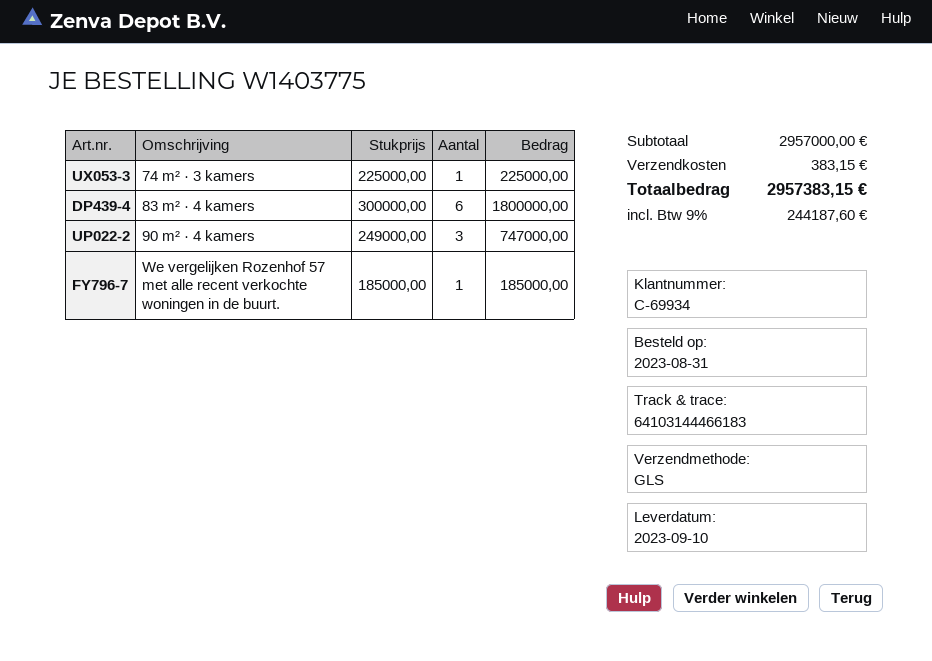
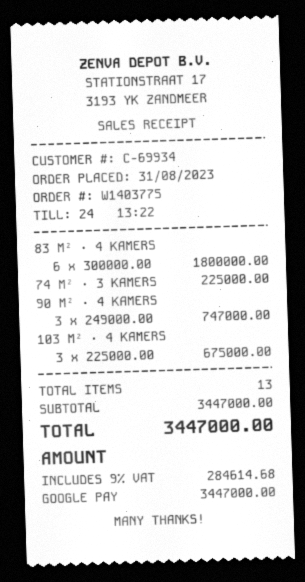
We vergelijken Rozenhof 57 met alle recent verkochte woningen in de buurt.: 1 x 185000.00 = 185000.00 -> none
103 M² · 4 KAMERS: none -> 3 x 225000.00 = 675000.00
subtotal: 2957000.00 -> 3447000.00
shipping: 383.15 -> none
tax: 9% = 244187.60 -> 9% = 284614.68
total: 2957383.15 -> 3447000.00

